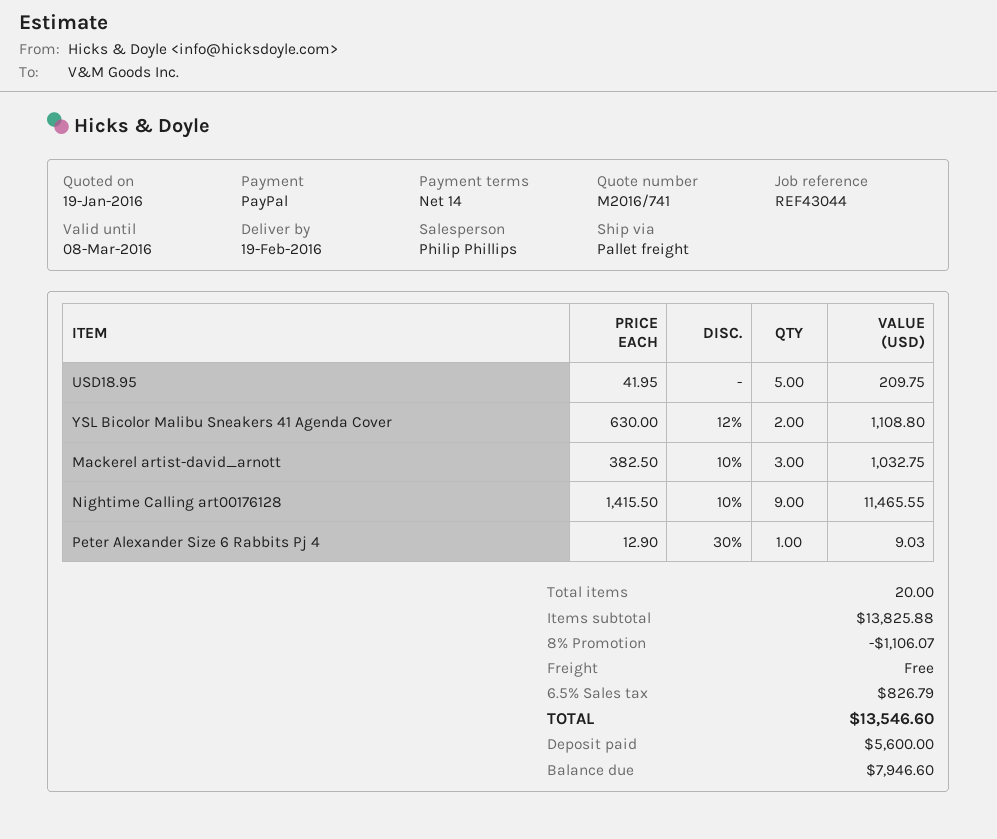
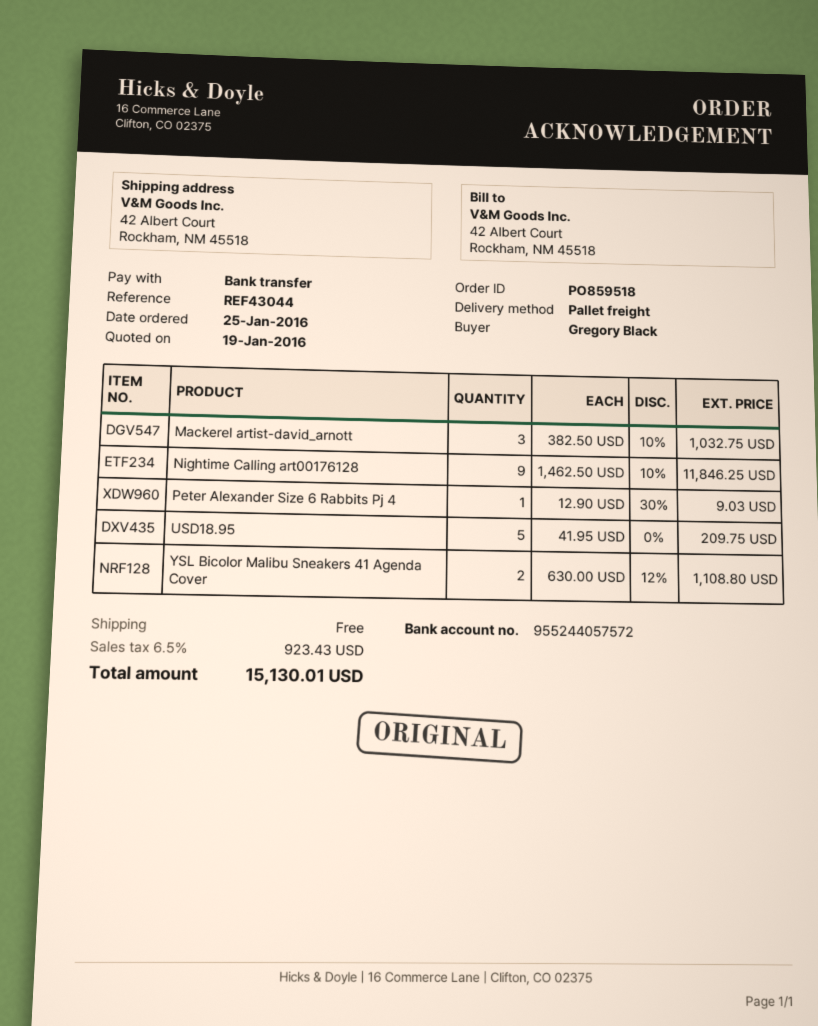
payment method: PayPal -> bank transfer
Nightime Calling art00176128: 9 x 1415.50 - 10% = 11465.55 -> 9 x 1462.50 - 10% = 11846.25
discount: 8% = 1106.07 -> none
tax: 6.5% = 826.79 -> 6.5% = 923.43
total: 13546.60 -> 15130.01

